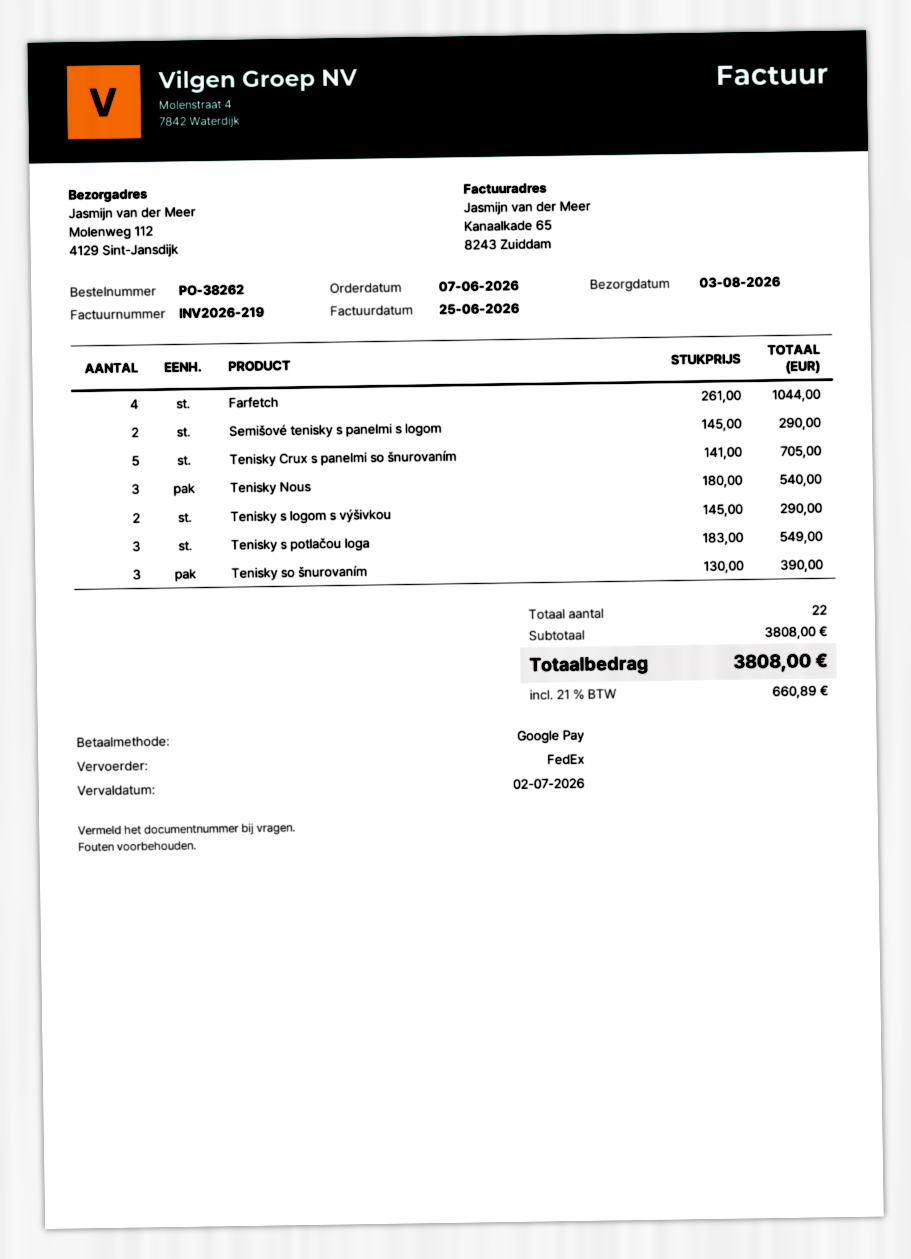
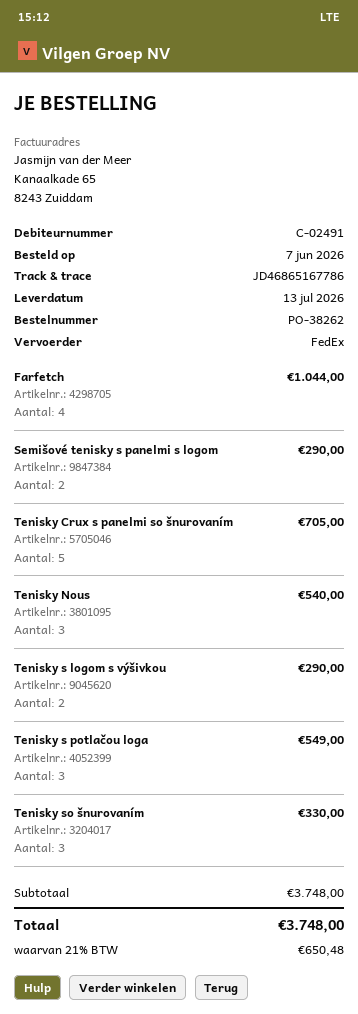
delivery date: 2026-08-03 -> 2026-07-13
Tenisky so šnurovaním: 3 for 390.00 -> 3 for 330.00
subtotal: 3808.00 -> 3748.00
tax: 21% = 660.89 -> 21% = 650.48
total: 3808.00 -> 3748.00

